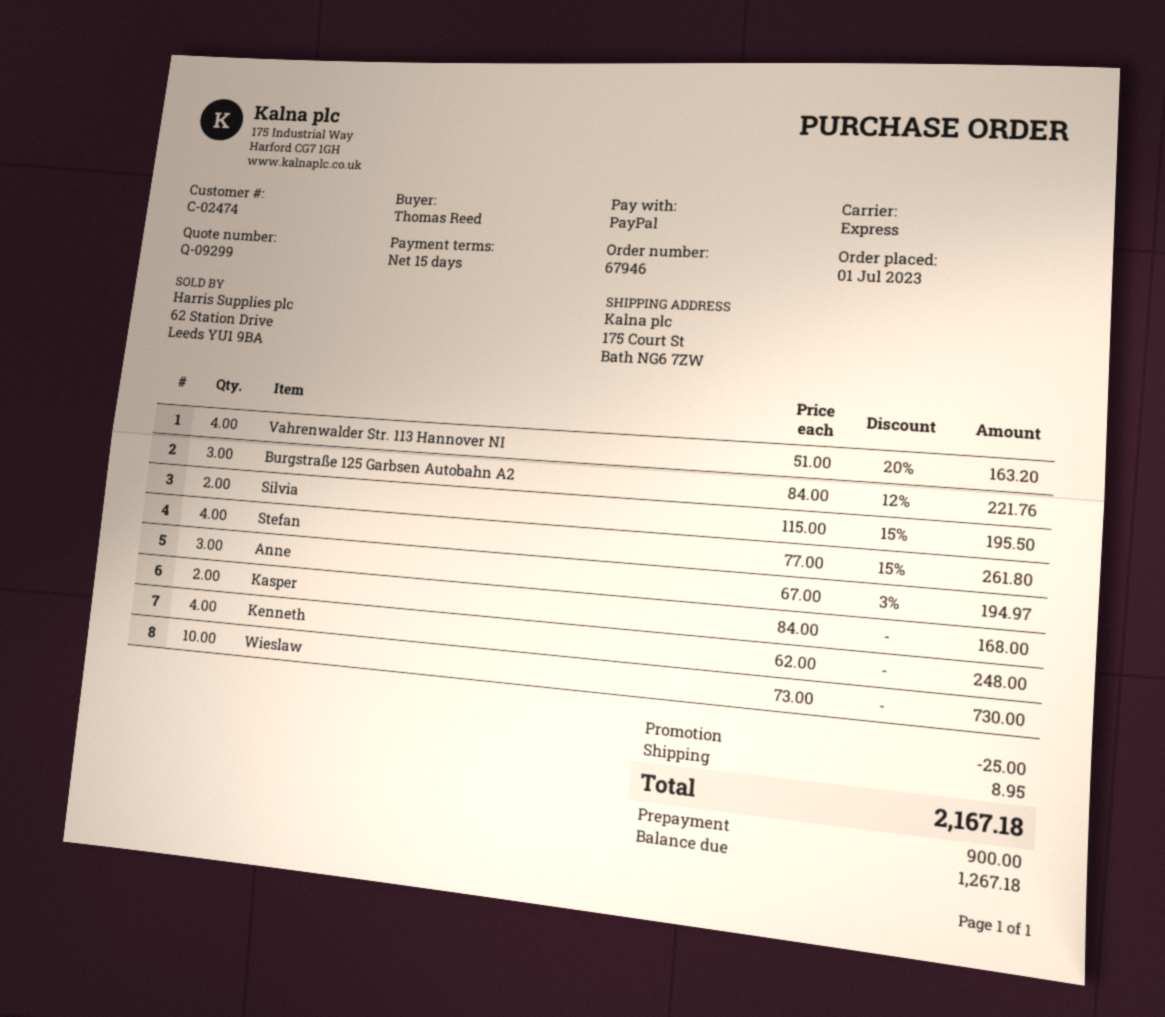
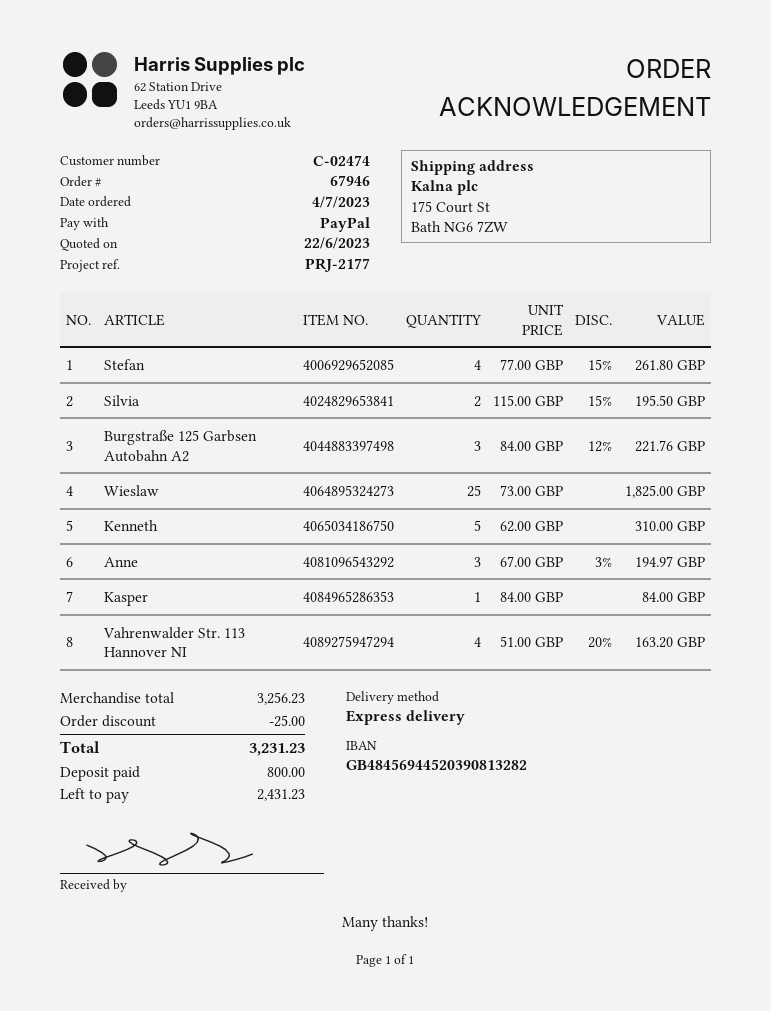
order date: 2023-07-01 -> 2023-07-04
Kasper: 2 x 84.00 = 168.00 -> 1 x 84.00 = 84.00
Kenneth: 4 x 62.00 = 248.00 -> 5 x 62.00 = 310.00
Wieslaw: 10 x 73.00 = 730.00 -> 25 x 73.00 = 1825.00
shipping: 8.95 -> none
total: 2167.18 -> 3231.23
deposit: 900.00 -> 800.00
balance: 1267.18 -> 2431.23

